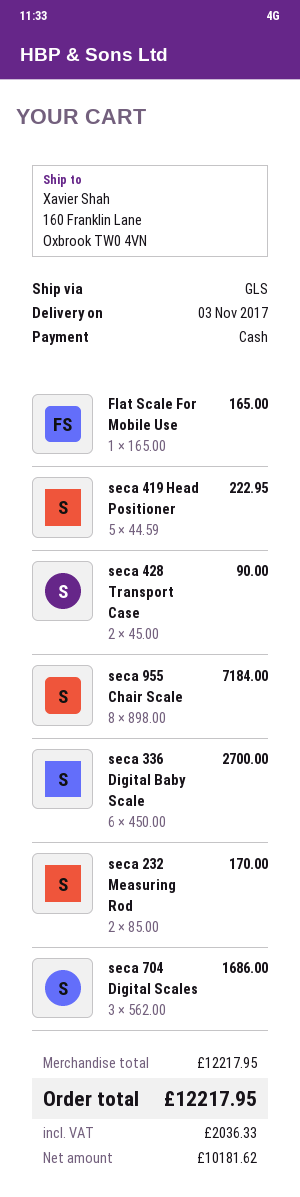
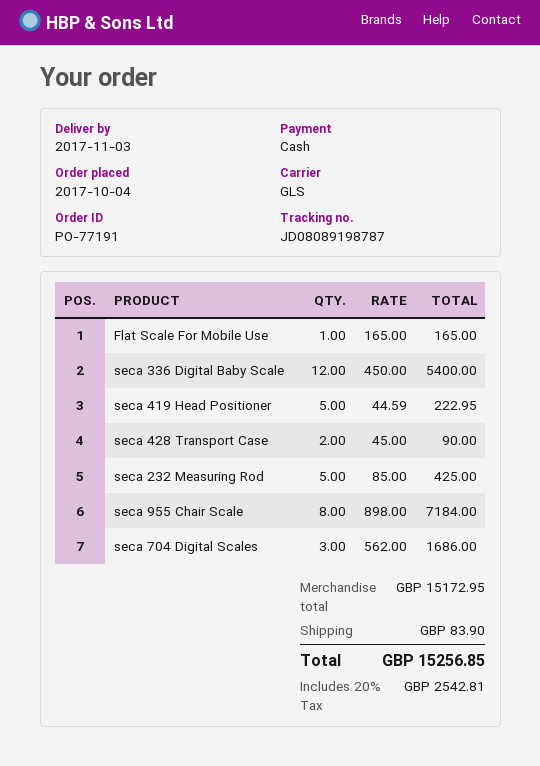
seca 336 Digital Baby Scale: 6 x 450.00 = 2700.00 -> 12 x 450.00 = 5400.00
seca 232 Measuring Rod: 2 x 85.00 = 170.00 -> 5 x 85.00 = 425.00
subtotal: 12217.95 -> 15172.95
shipping: none -> 83.90
tax: 2036.33 -> 2542.81
total: 12217.95 -> 15256.85

